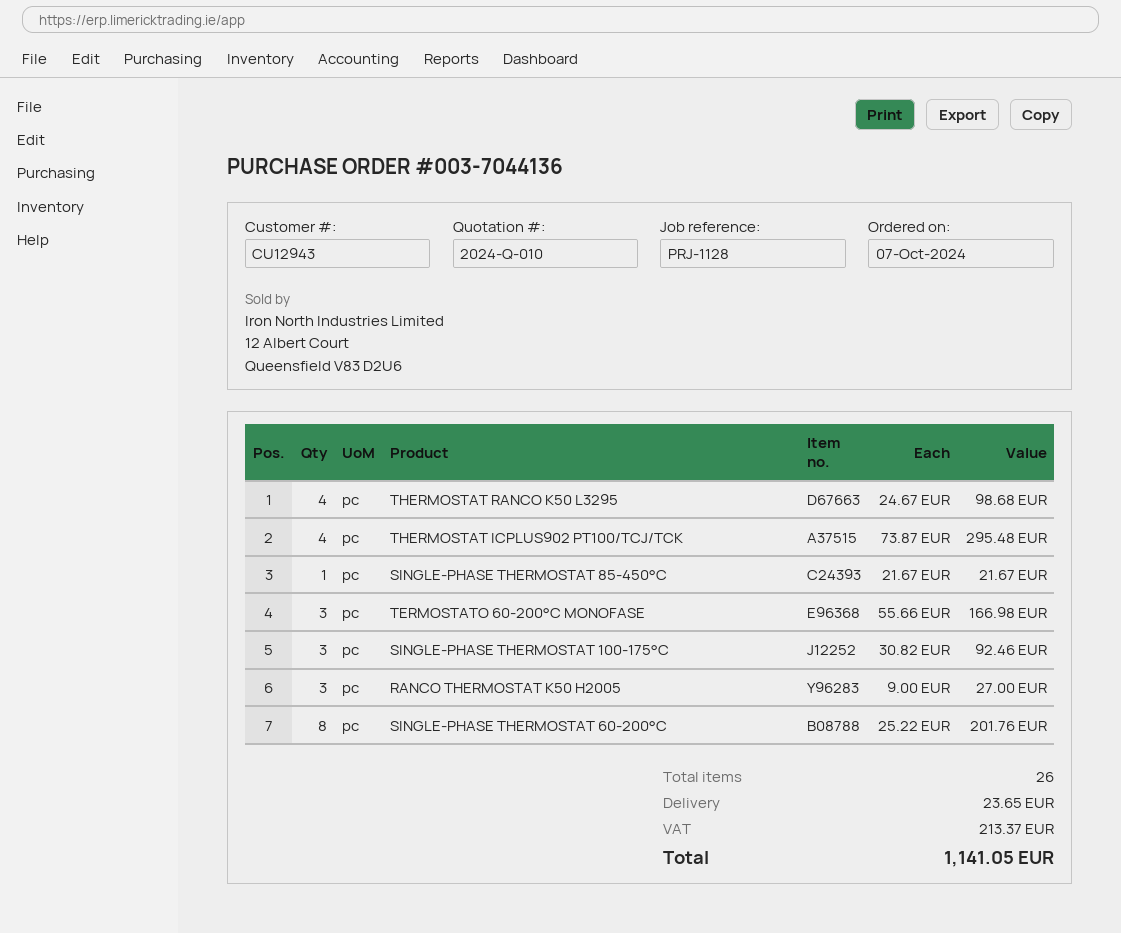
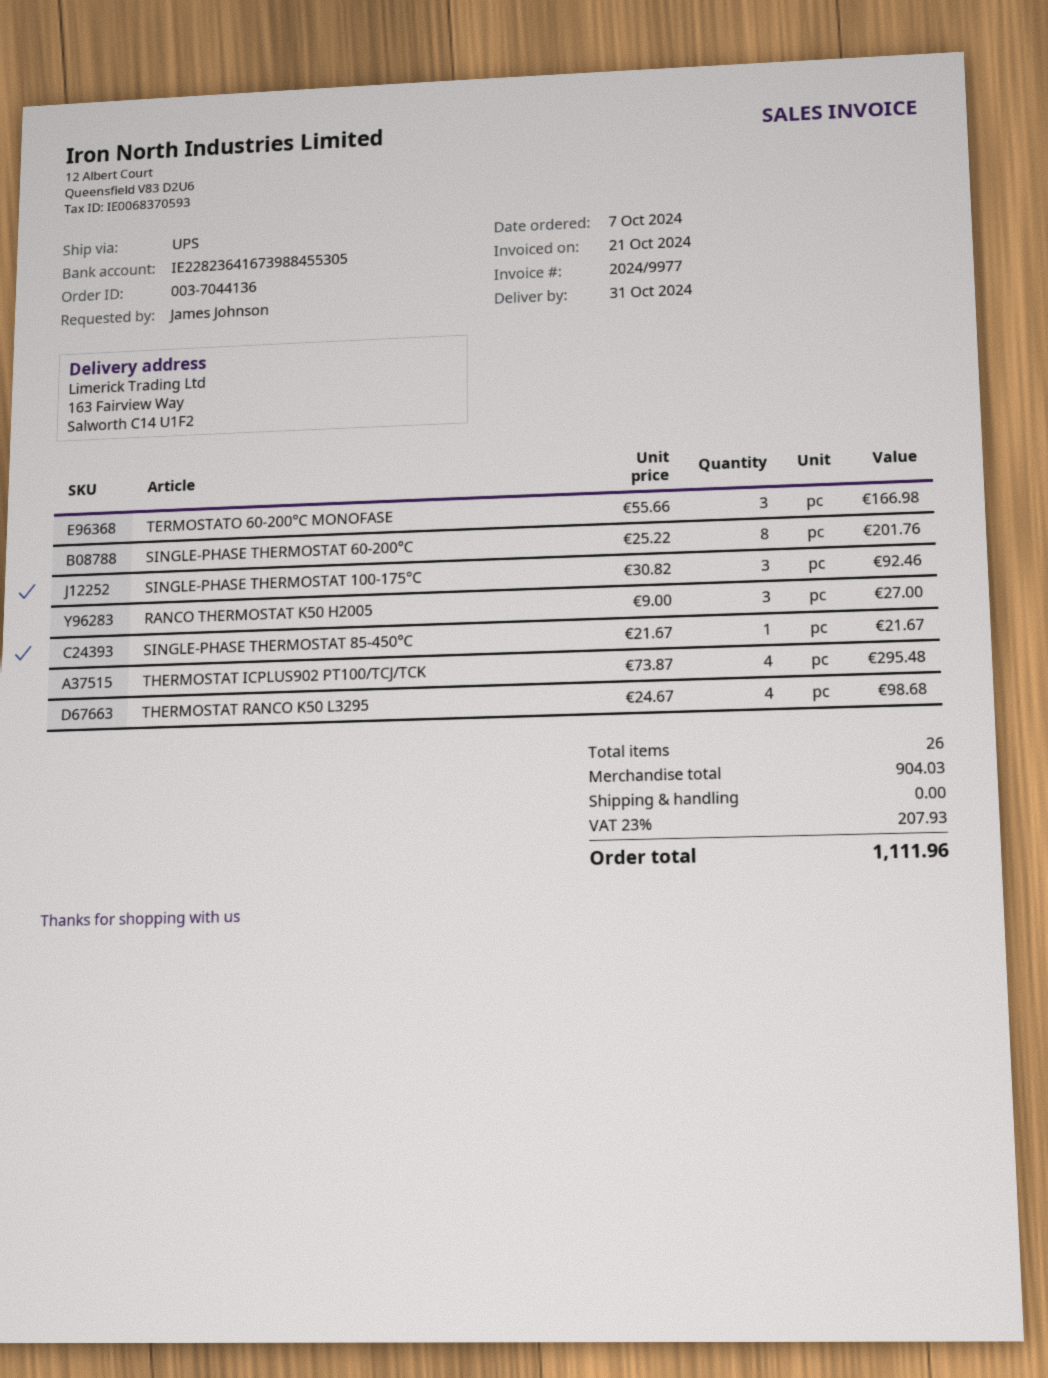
shipping: 23.65 -> 0.00
tax: 213.37 -> 207.93
total: 1141.05 -> 1111.96

